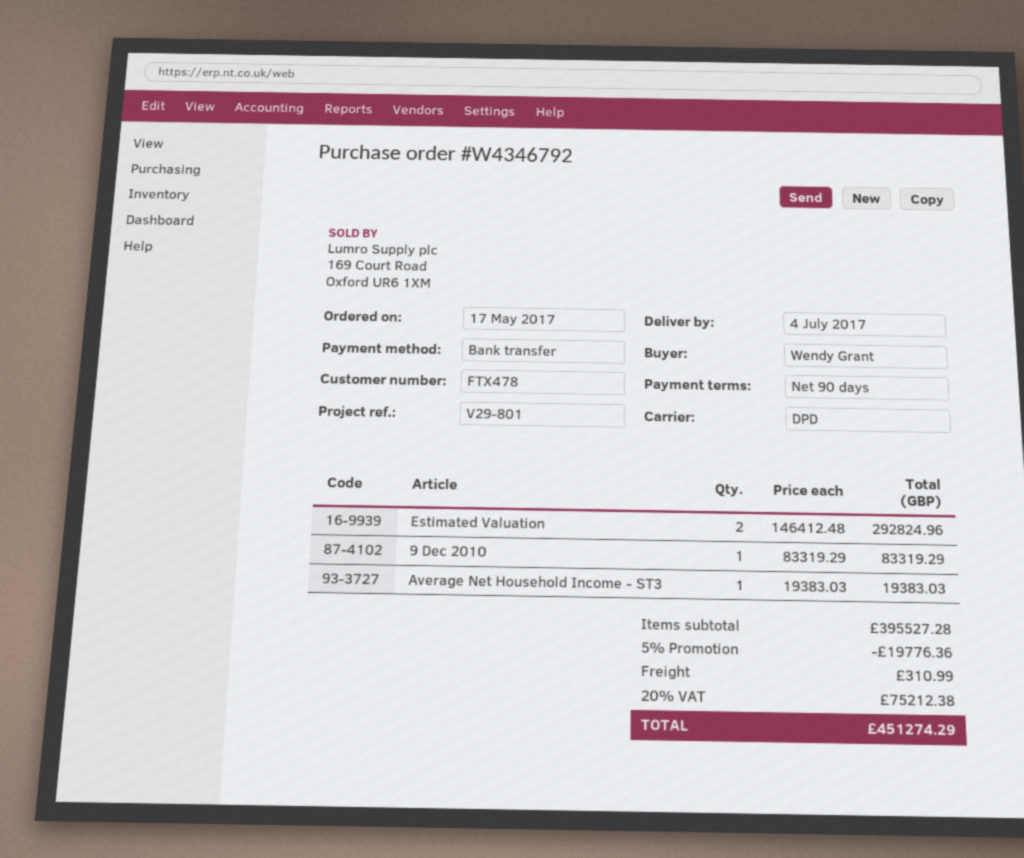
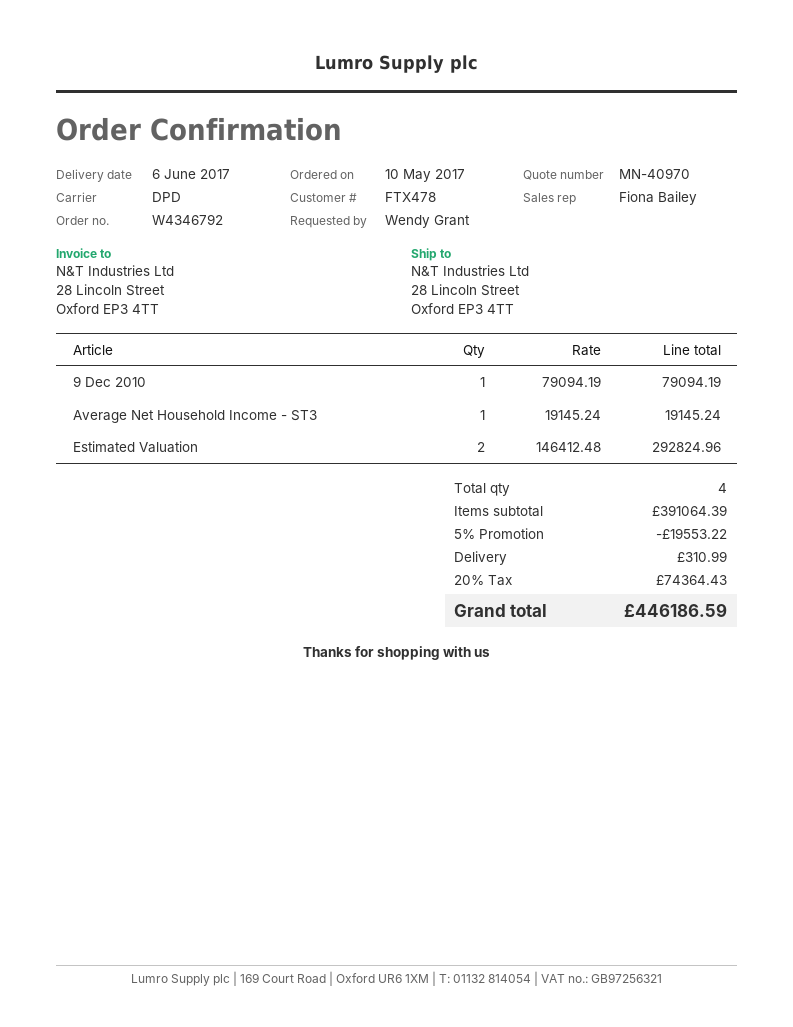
order date: 2017-05-17 -> 2017-05-10
delivery date: 2017-07-04 -> 2017-06-06
9 Dec 2010: 1 x 83319.29 = 83319.29 -> 1 x 79094.19 = 79094.19
Average Net Household Income - ST3: 1 x 19383.03 = 19383.03 -> 1 x 19145.24 = 19145.24
subtotal: 395527.28 -> 391064.39
discount: 5% = 19776.36 -> 5% = 19553.22
tax: 20% = 75212.38 -> 20% = 74364.43
total: 451274.29 -> 446186.59

